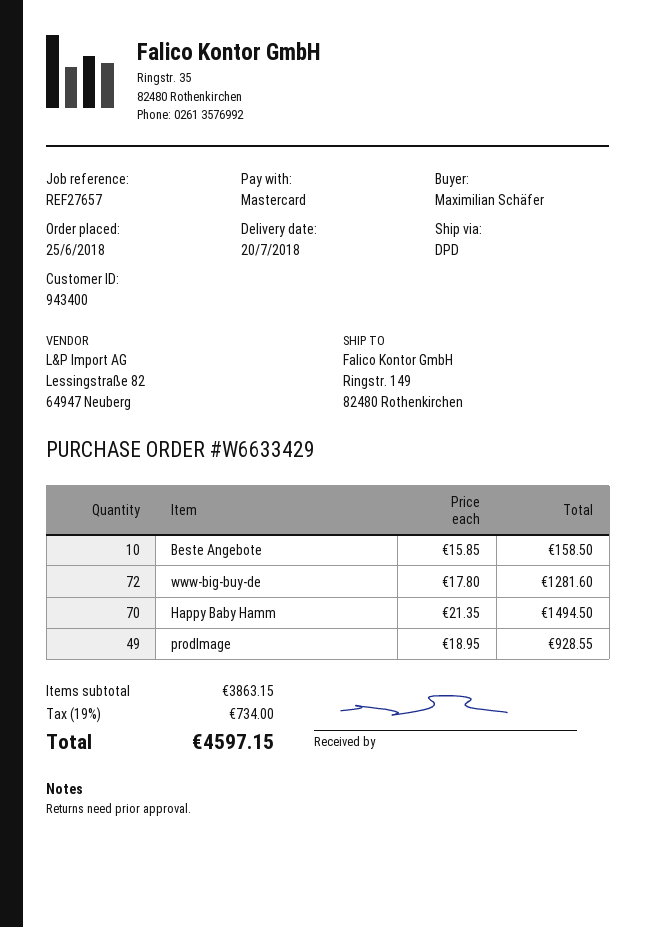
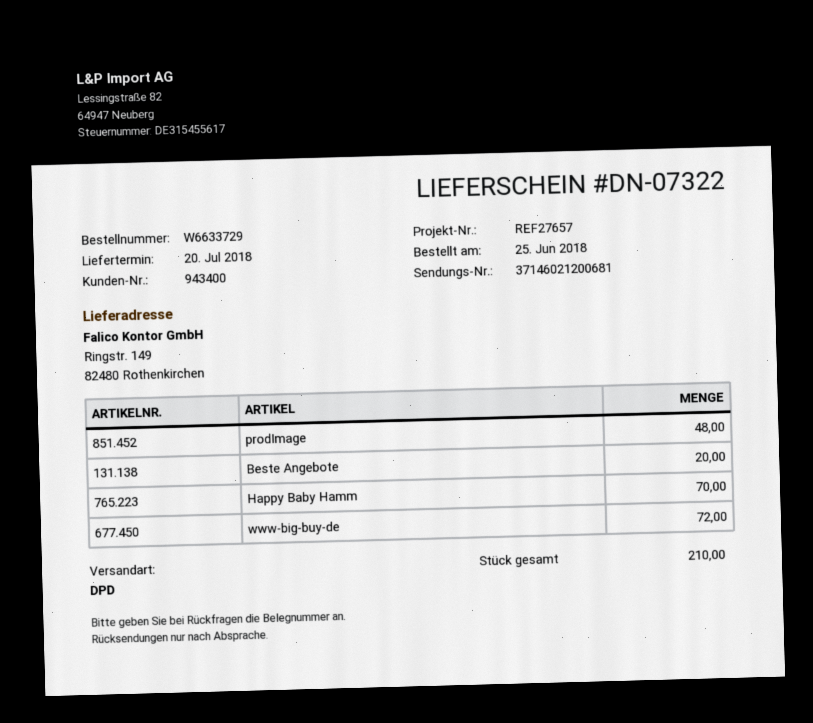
order number: W6633429 -> W6633729
Beste Angebote: 10 -> 20
prodImage: 49 -> 48

